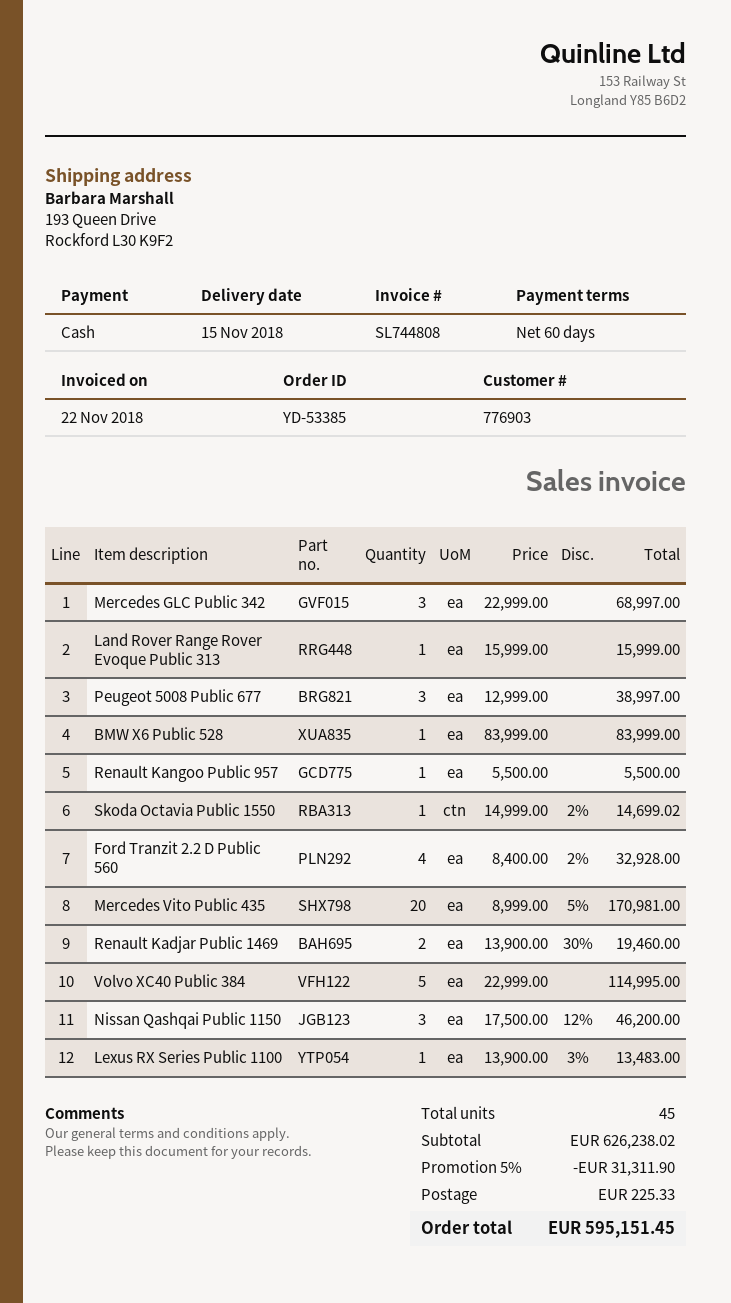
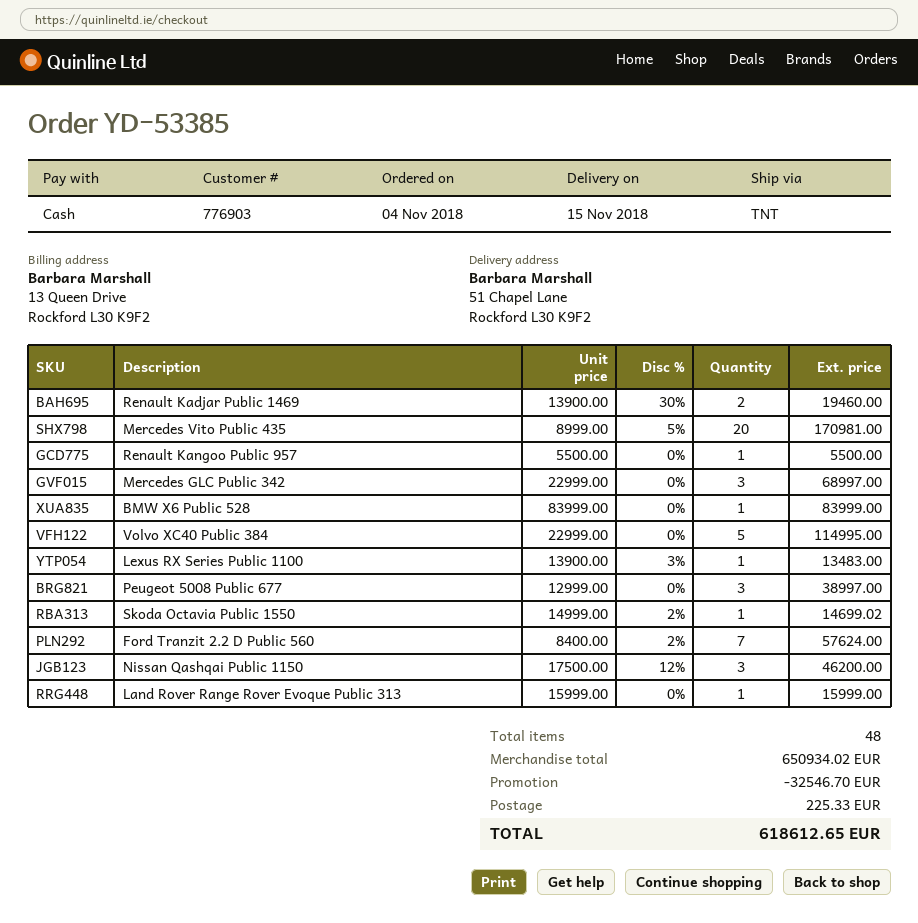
ship to: 193 Queen Drive, Rockford L30 K9F2 -> 51 Chapel Lane, Rockford L30 K9F2
Ford Tranzit 2.2 D Public 560: 4 x 8400.00 - 2% = 32928.00 -> 7 x 8400.00 - 2% = 57624.00
total quantity: 45 -> 48
subtotal: 626238.02 -> 650934.02
discount: 31311.90 -> 32546.70
total: 595151.45 -> 618612.65

